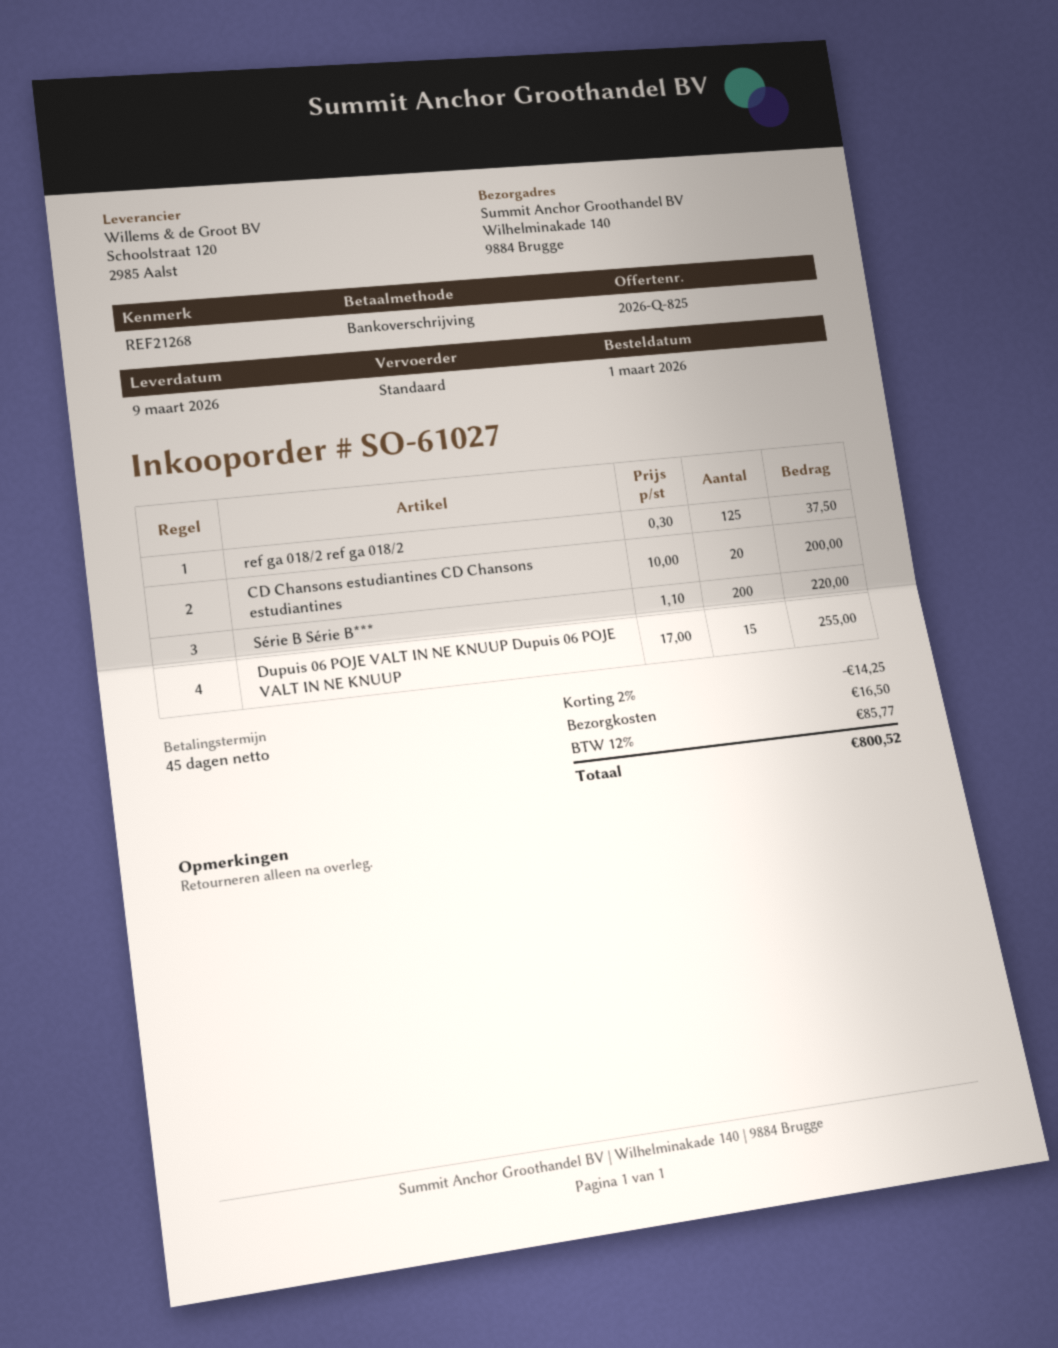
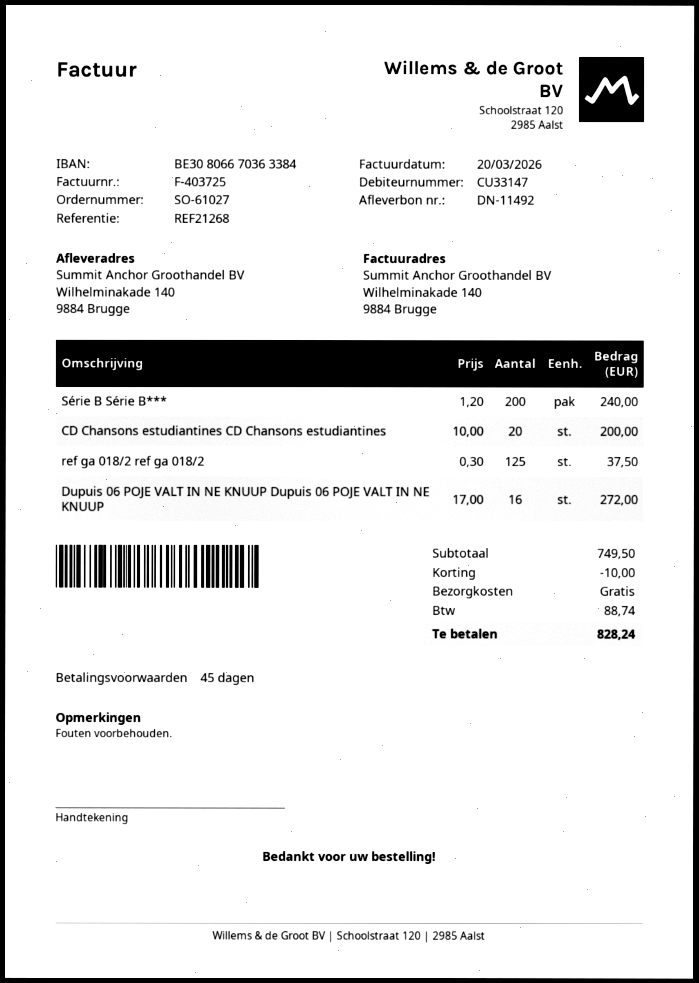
Série B Série B***: 200 x 1.10 = 220.00 -> 200 x 1.20 = 240.00
Dupuis 06 POJE VALT IN NE KNUUP Dupuis 06 POJE VALT IN NE KNUUP: 15 x 17.00 = 255.00 -> 16 x 17.00 = 272.00
discount: 14.25 -> 10.00
shipping: 16.50 -> 0.00
tax: 85.77 -> 88.74
total: 800.52 -> 828.24

